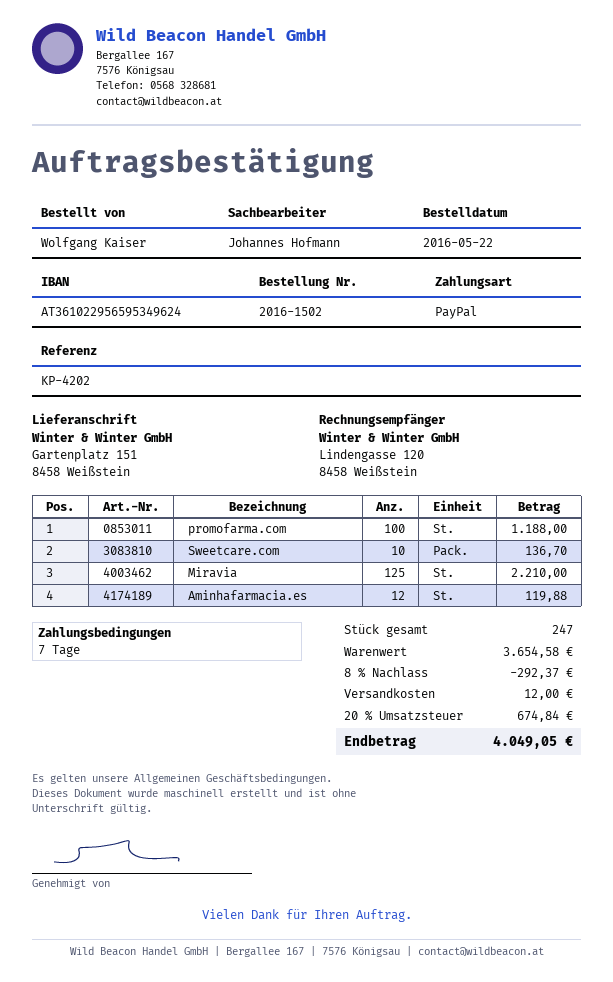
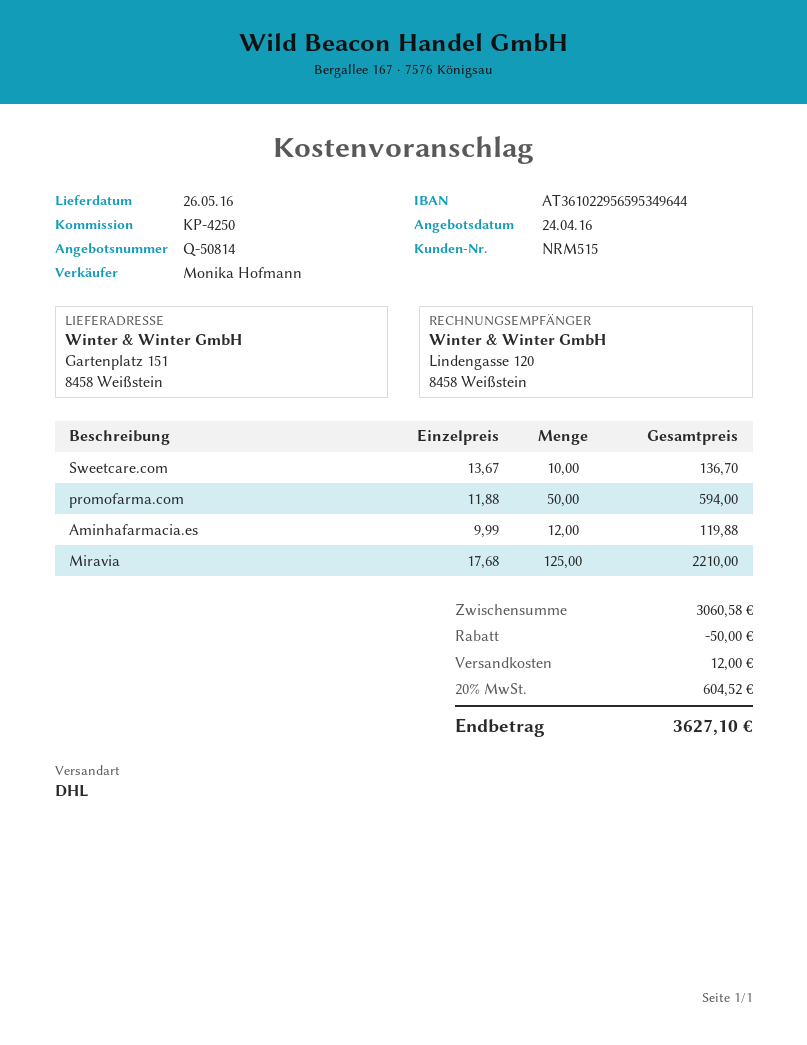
reference: KP-4202 -> KP-4250
sales rep: Johannes Hofmann -> Monika Hofmann
bank account: AT361022956595349624 -> AT361022956595349644
promofarma.com: 100 for 1188.00 -> 50 for 594.00
subtotal: 3654.58 -> 3060.58
discount: 292.37 -> 50.00
tax: 20% = 674.84 -> 20% = 604.52
total: 4049.05 -> 3627.10

